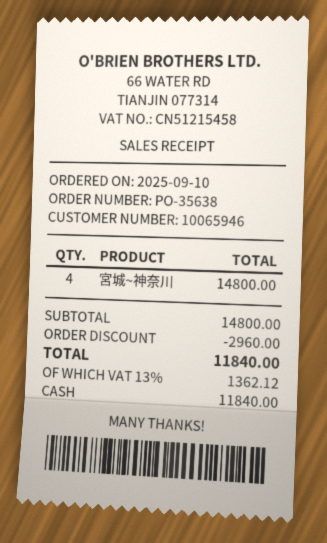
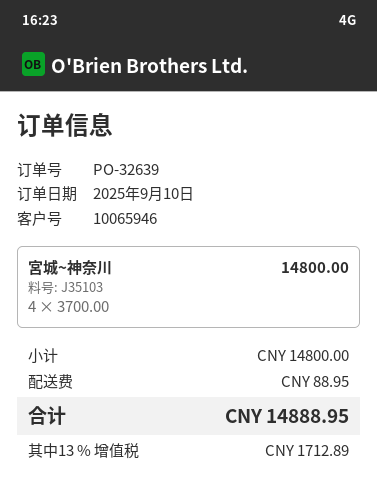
order number: PO-35638 -> PO-32639
discount: 2960.00 -> none
shipping: none -> 88.95
tax: 13% = 1362.12 -> 13% = 1712.89
total: 11840.00 -> 14888.95

